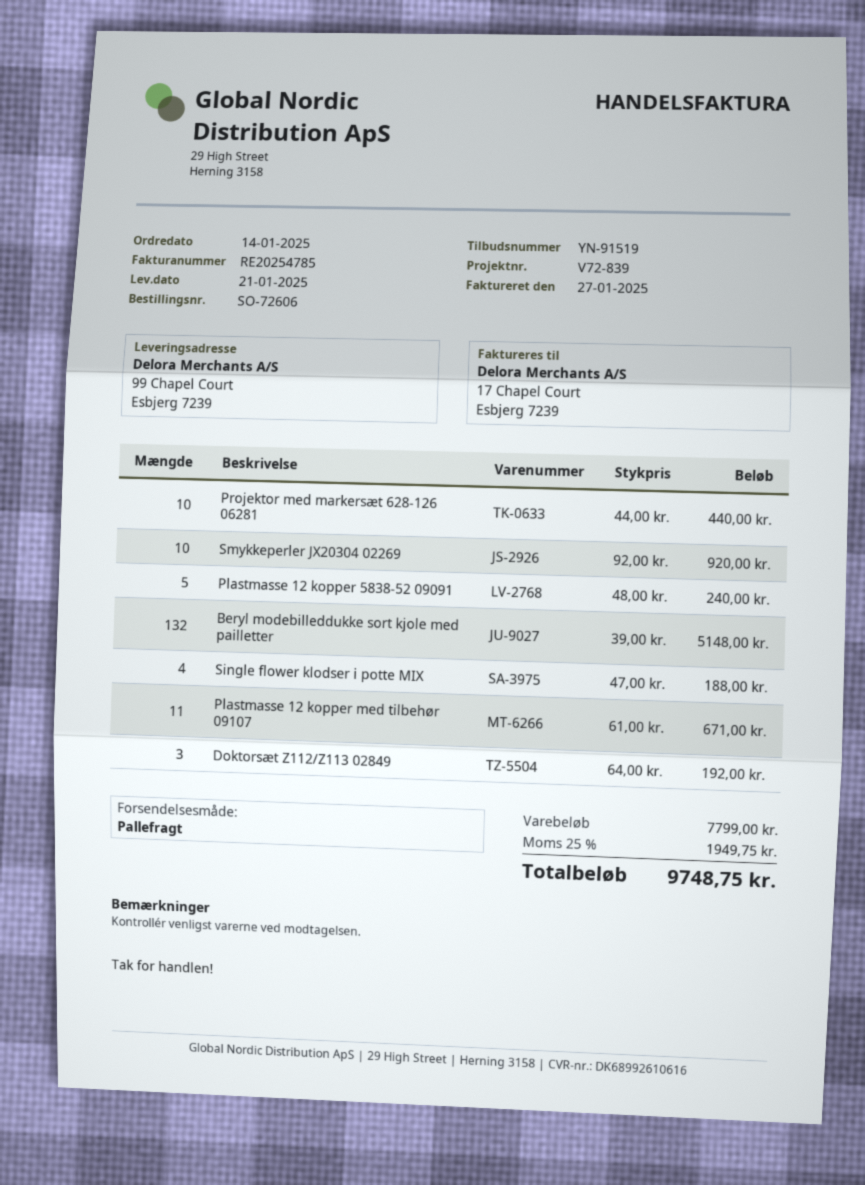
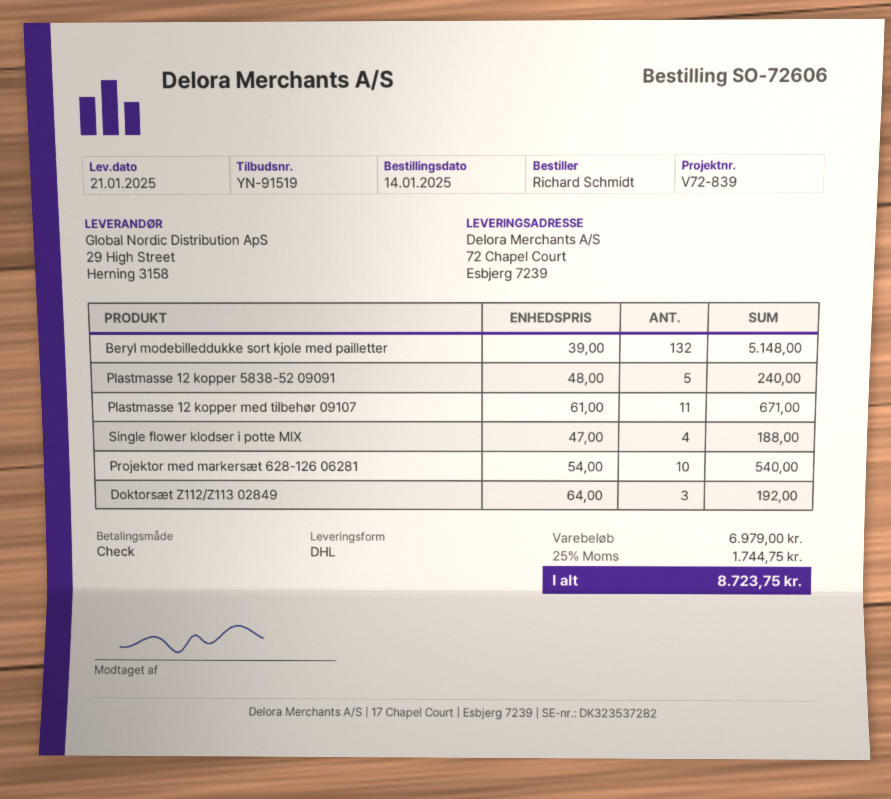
shipping method: pallet freight -> DHL
ship to: 99 Chapel Court, Esbjerg 7239 -> 72 Chapel Court, Esbjerg 7239
Projektor med markersæt 628-126 06281: 10 x 44.00 = 440.00 -> 10 x 54.00 = 540.00
Smykkeperler JX20304 02269: 10 x 92.00 = 920.00 -> none
subtotal: 7799.00 -> 6979.00
tax: 25% = 1949.75 -> 25% = 1744.75
total: 9748.75 -> 8723.75

